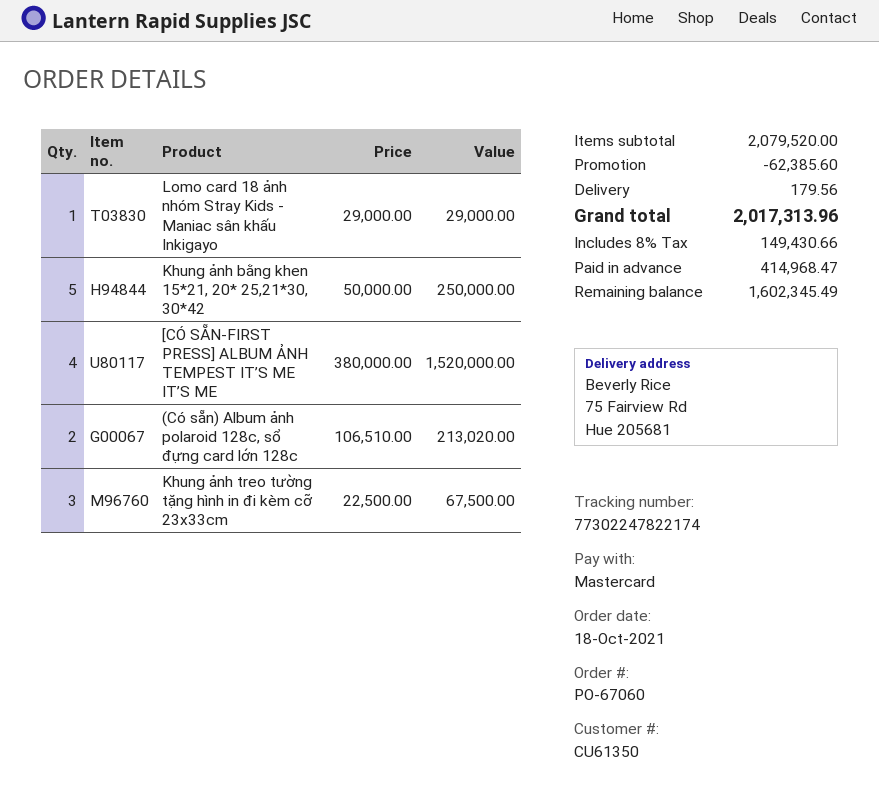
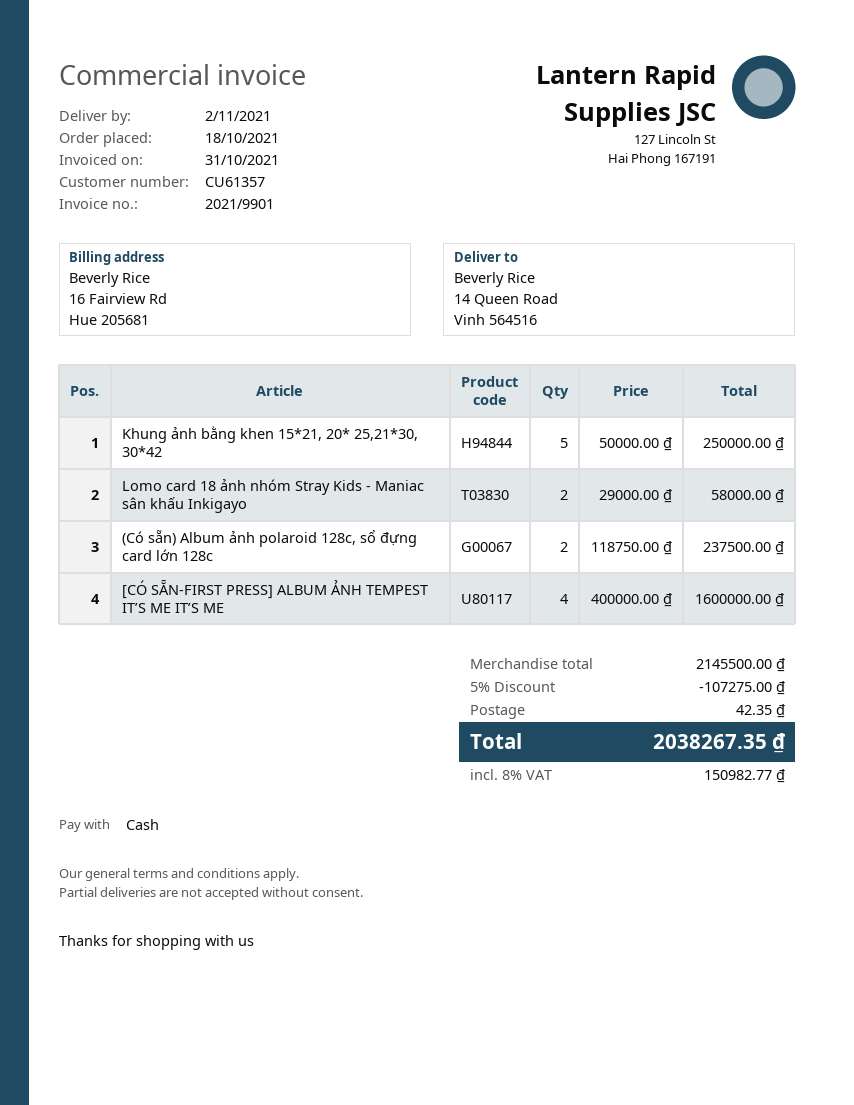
customer number: CU61350 -> CU61357
payment method: Mastercard -> cash
ship to: 75 Fairview Rd, Hue 205681 -> 14 Queen Road, Vinh 564516
Lomo card 18 ảnh nhóm Stray Kids - Maniac sân khấu Inkigayo: 1 x 29000.00 = 29000.00 -> 2 x 29000.00 = 58000.00
[CÓ SẴN-FIRST PRESS] ALBUM ẢNH TEMPEST IT’S ME IT’S ME: 4 x 380000.00 = 1520000.00 -> 4 x 400000.00 = 1600000.00
(Có sẵn) Album ảnh polaroid 128c, sổ đựng card lớn 128c: 2 x 106510.00 = 213020.00 -> 2 x 118750.00 = 237500.00
Khung ảnh treo tường tặng hình in đi kèm cỡ 23x33cm: 3 x 22500.00 = 67500.00 -> none
subtotal: 2079520.00 -> 2145500.00
discount: 62385.60 -> 107275.00
shipping: 179.56 -> 42.35
tax: 8% = 149430.66 -> 8% = 150982.77
total: 2017313.96 -> 2038267.35

